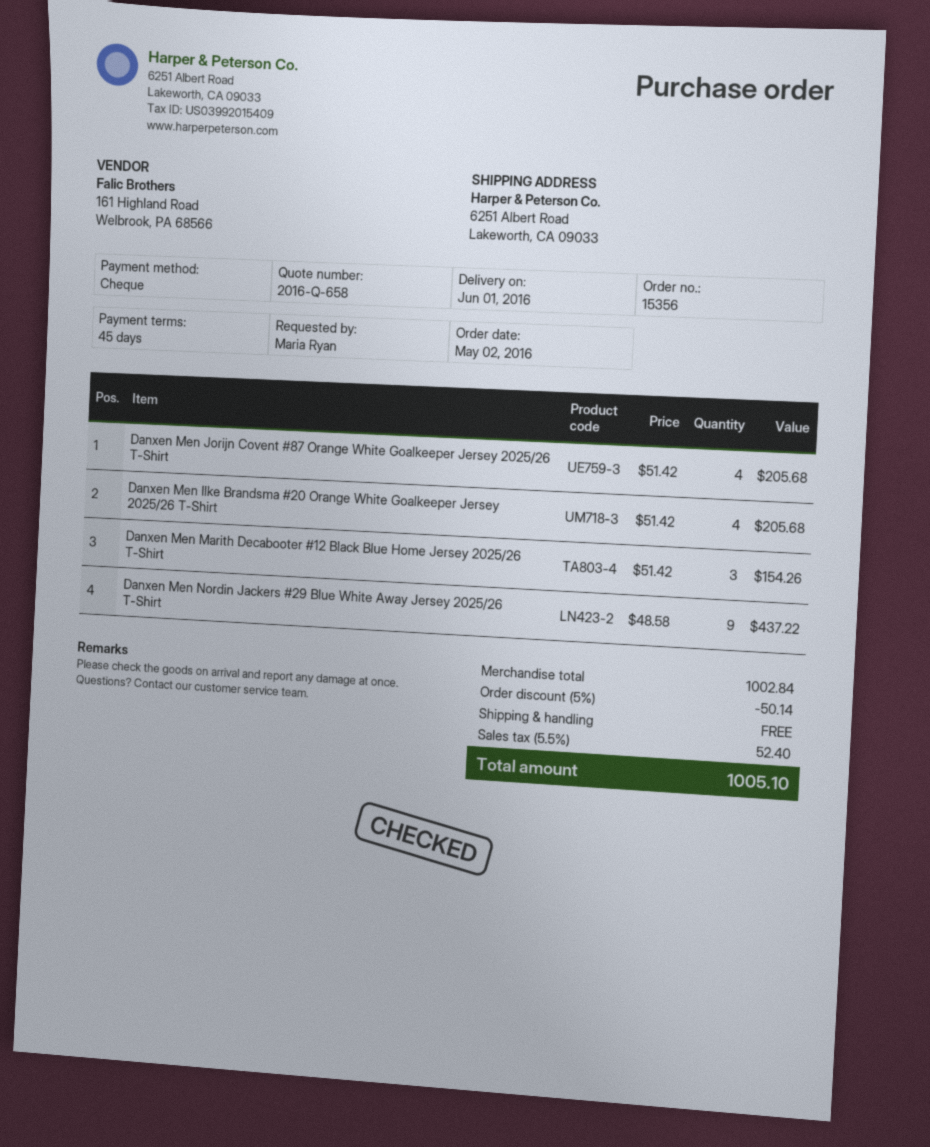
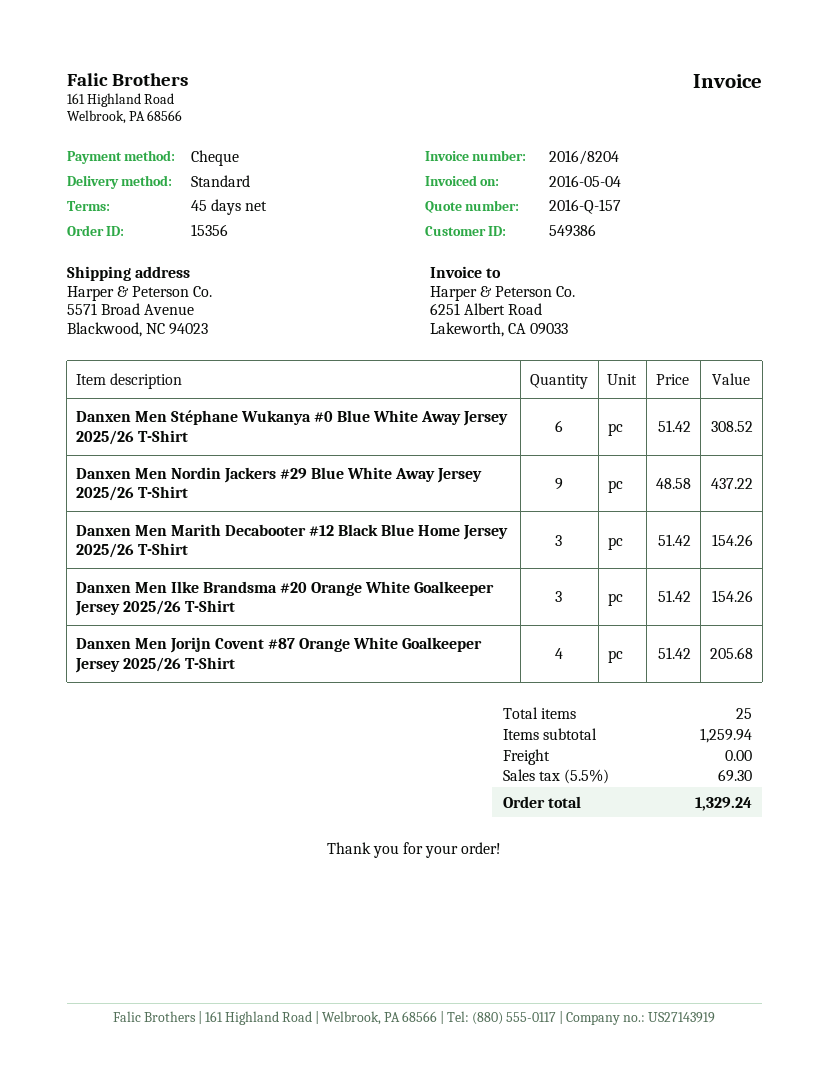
quote number: 2016-Q-658 -> 2016-Q-157
ship to: 6251 Albert Road, Lakeworth, CA 09033 -> 5571 Broad Avenue, Blackwood, NC 94023
Danxen Men Ilke Brandsma #20 Orange White Goalkeeper Jersey 2025/26 T-Shirt: 4 x 51.42 = 205.68 -> 3 x 51.42 = 154.26
Danxen Men Stéphane Wukanya #0 Blue White Away Jersey 2025/26 T-Shirt: none -> 6 x 51.42 = 308.52
subtotal: 1002.84 -> 1259.94
discount: 5% = 50.14 -> none
tax: 5.5% = 52.40 -> 5.5% = 69.30
total: 1005.10 -> 1329.24

